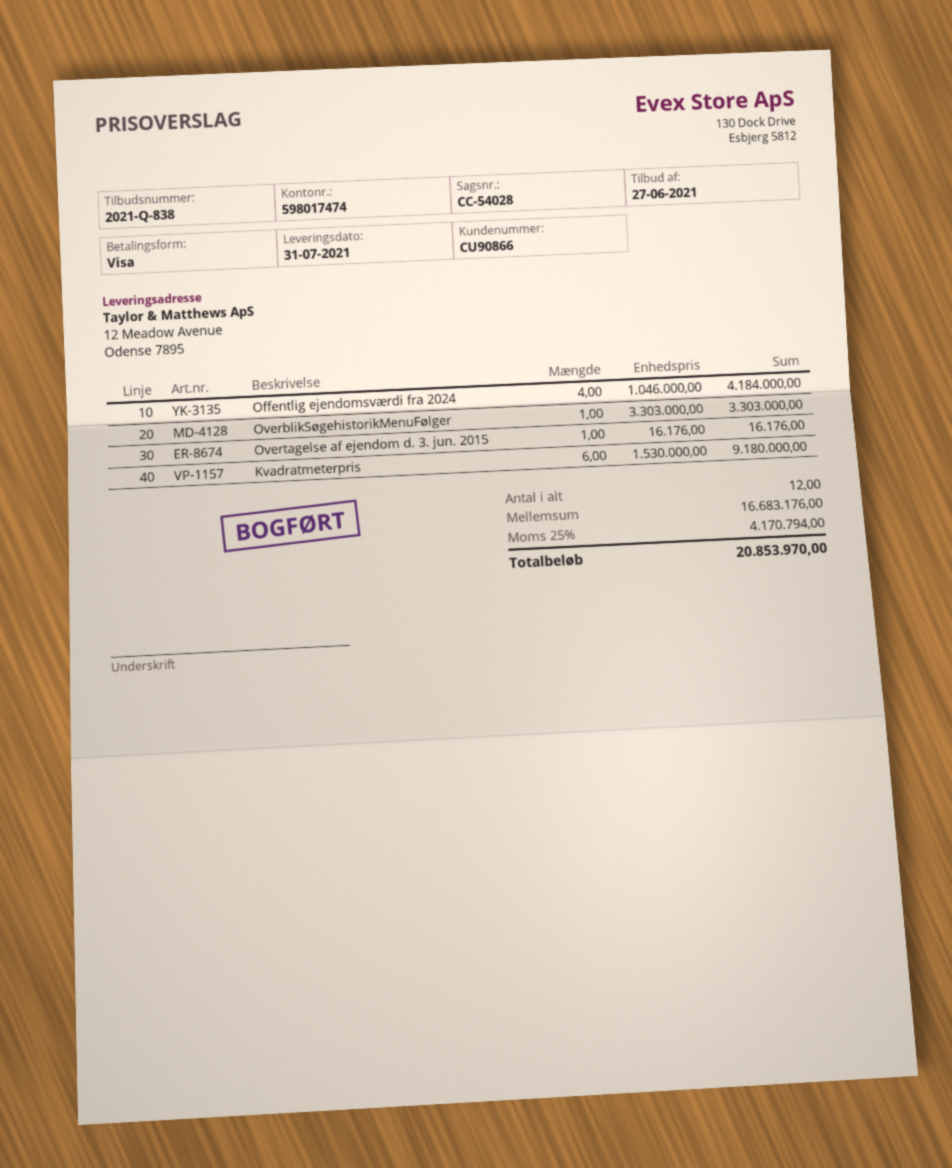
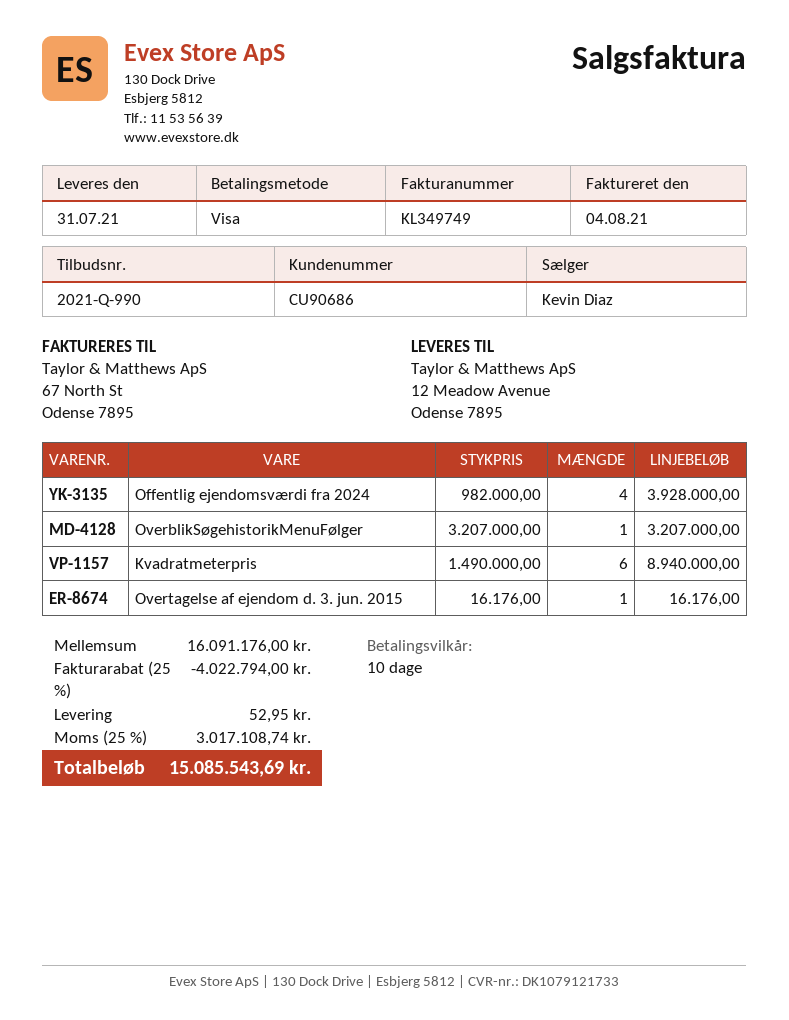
quote number: 2021-Q-838 -> 2021-Q-990
customer number: CU90866 -> CU90686
Offentlig ejendomsværdi fra 2024: 4 x 1046000.00 = 4184000.00 -> 4 x 982000.00 = 3928000.00
OverblikSøgehistorikMenuFølger: 1 x 3303000.00 = 3303000.00 -> 1 x 3207000.00 = 3207000.00
Kvadratmeterpris: 6 x 1530000.00 = 9180000.00 -> 6 x 1490000.00 = 8940000.00
subtotal: 16683176.00 -> 16091176.00
discount: none -> 25% = 4022794.00
shipping: none -> 52.95
tax: 25% = 4170794.00 -> 25% = 3017108.74
total: 20853970.00 -> 15085543.69

